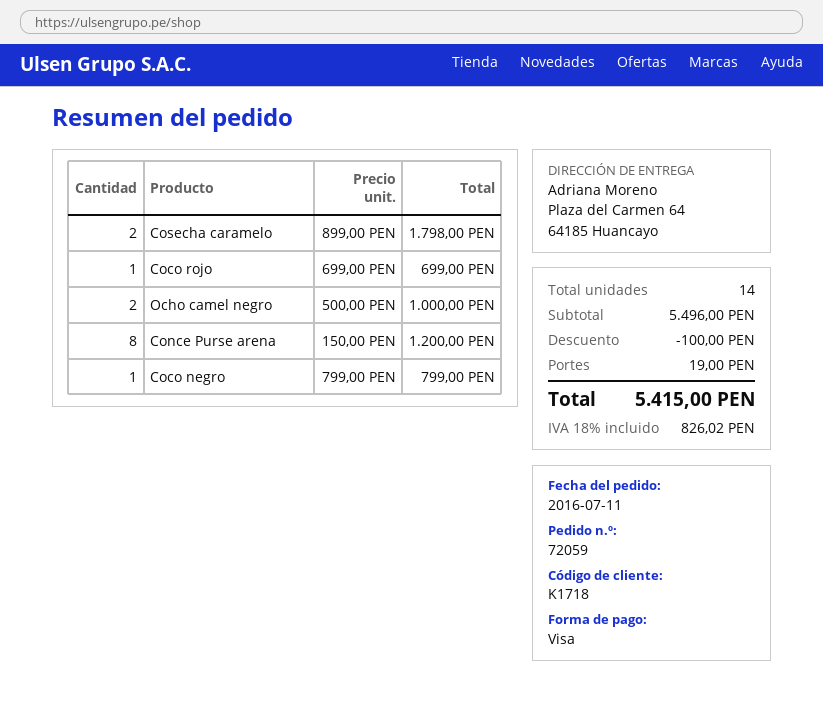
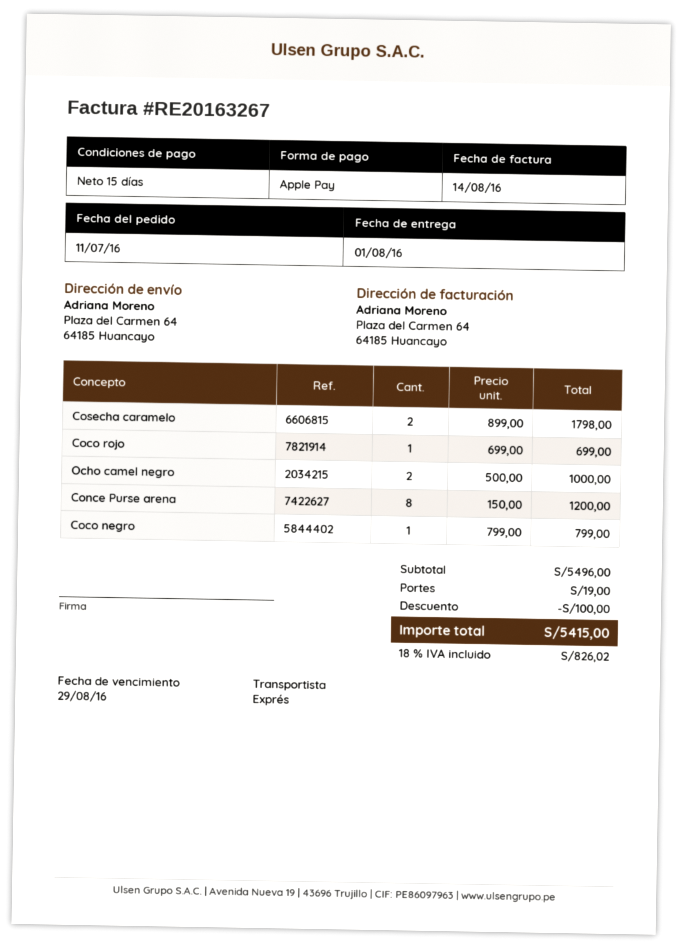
payment method: Visa -> Apple Pay

